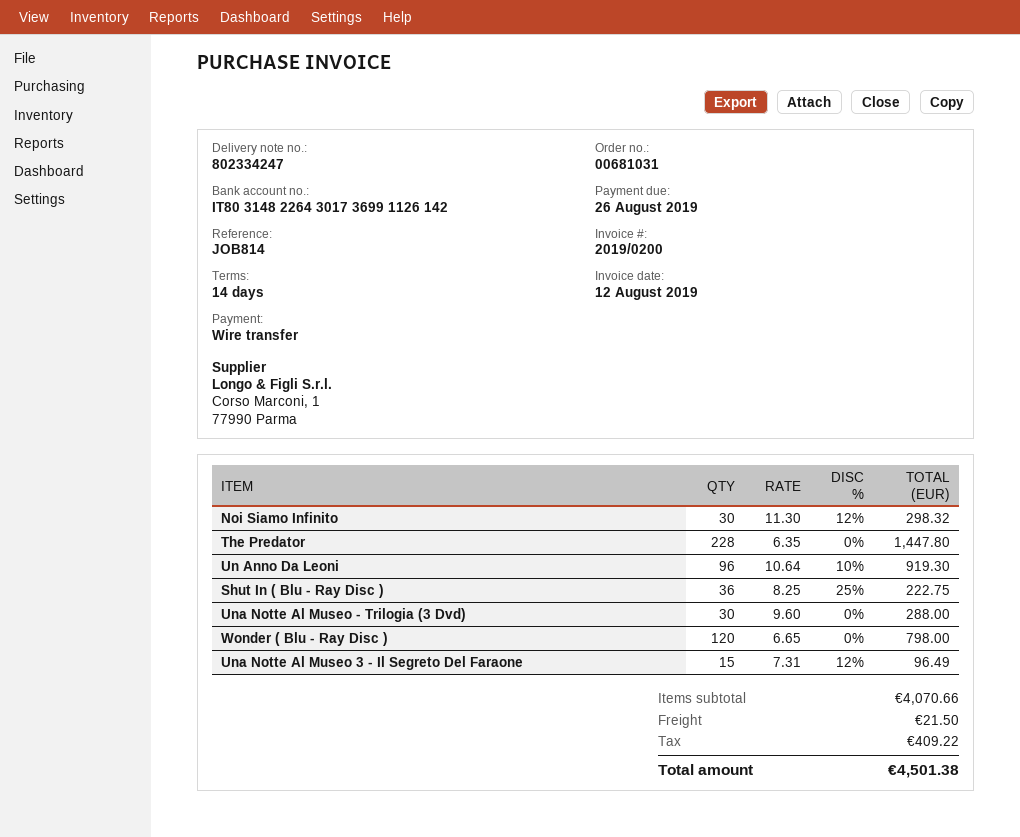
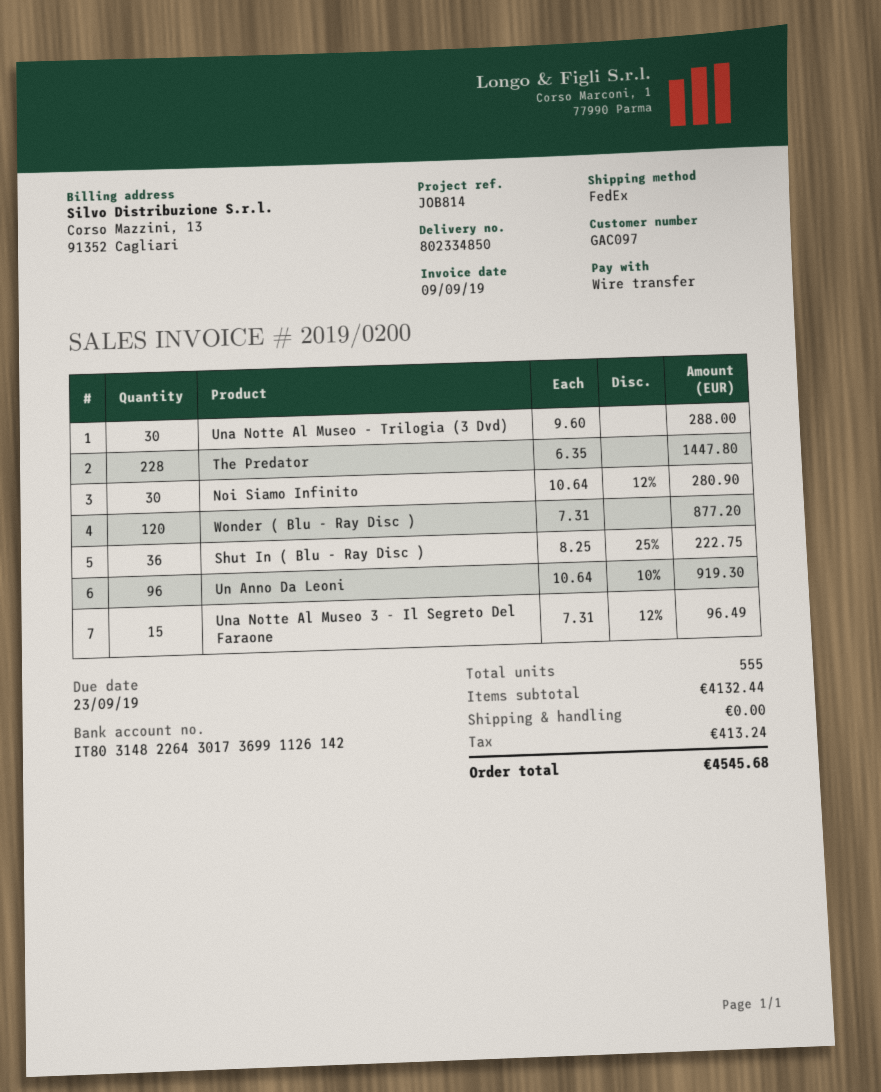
delivery note number: 802334247 -> 802334850
invoice date: 2019-08-12 -> 2019-09-09
due date: 2019-08-26 -> 2019-09-23
Noi Siamo Infinito: 30 x 11.30 - 12% = 298.32 -> 30 x 10.64 - 12% = 280.90
Wonder ( Blu - Ray Disc ): 120 x 6.65 = 798.00 -> 120 x 7.31 = 877.20
subtotal: 4070.66 -> 4132.44
shipping: 21.50 -> 0.00
tax: 409.22 -> 413.24
total: 4501.38 -> 4545.68

